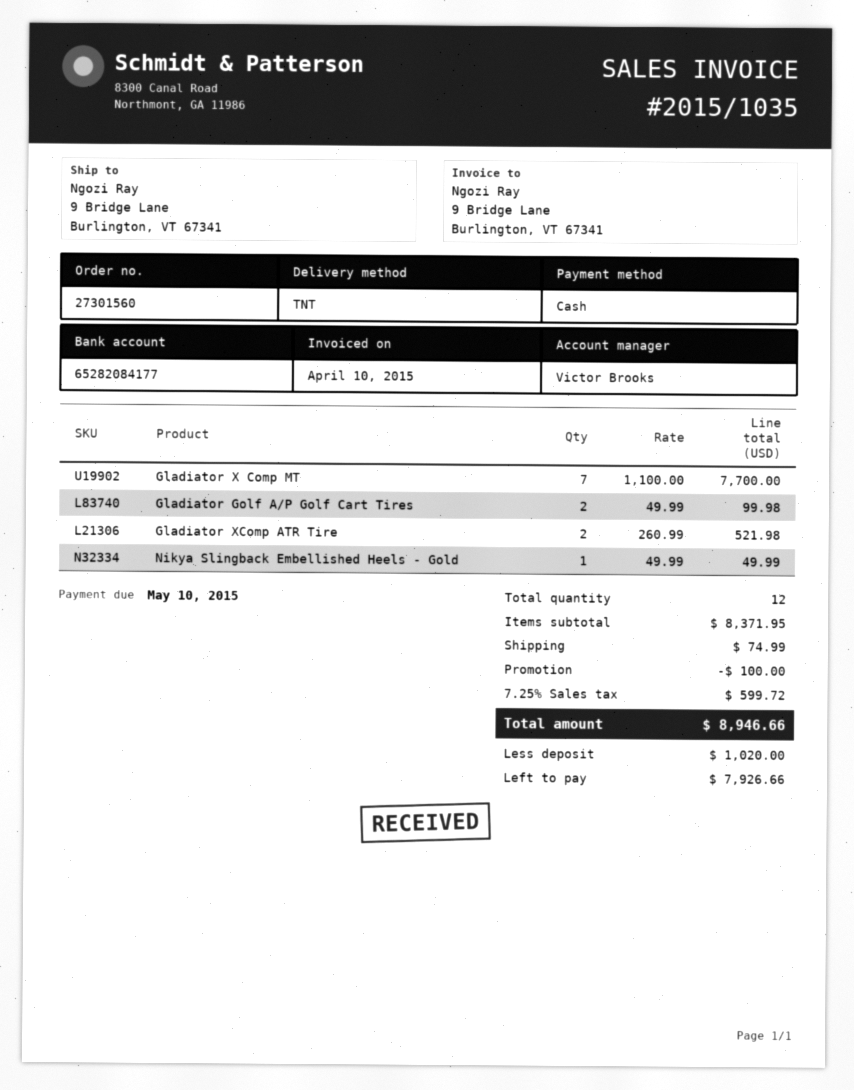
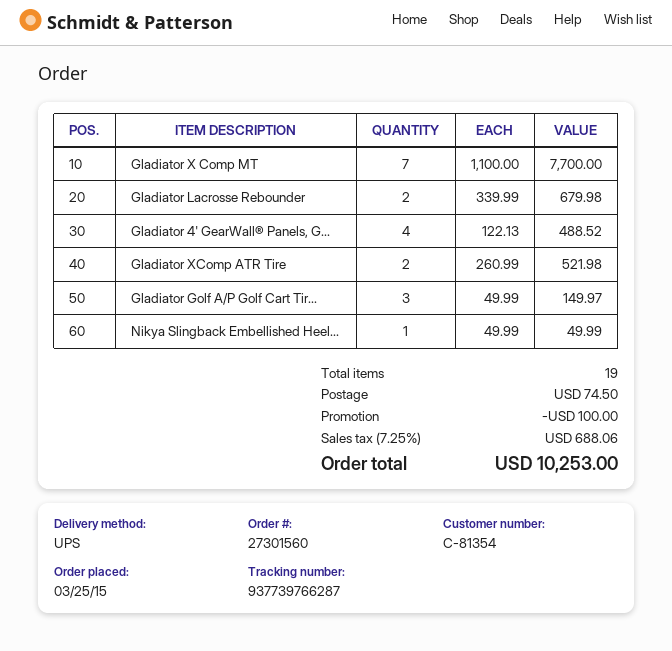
shipping method: TNT -> UPS
Gladiator Golf A/P Golf Cart Tires: 2 x 49.99 = 99.98 -> 3 x 49.99 = 149.97
Gladiator Lacrosse Rebounder: none -> 2 x 339.99 = 679.98
Gladiator 4' GearWall® Panels, G...: none -> 4 x 122.13 = 488.52
total quantity: 12 -> 19
shipping: 74.99 -> 74.50
tax: 7.25% = 599.72 -> 7.25% = 688.06
total: 8946.66 -> 10253.00

